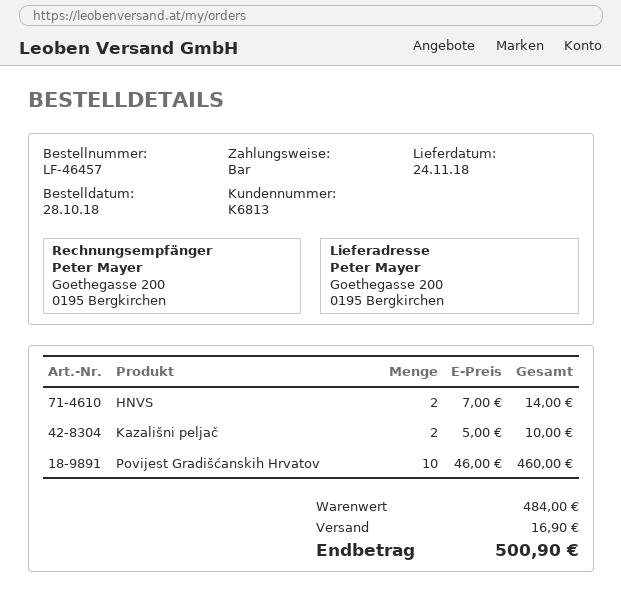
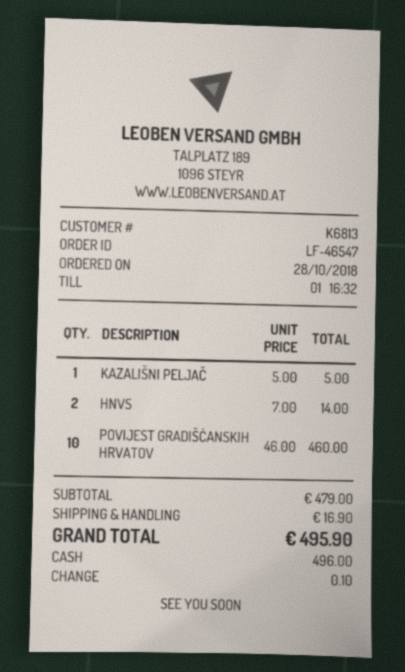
order number: LF-46457 -> LF-46547
Kazališni peljač: 2 x 5.00 = 10.00 -> 1 x 5.00 = 5.00
subtotal: 484.00 -> 479.00
total: 500.90 -> 495.90

